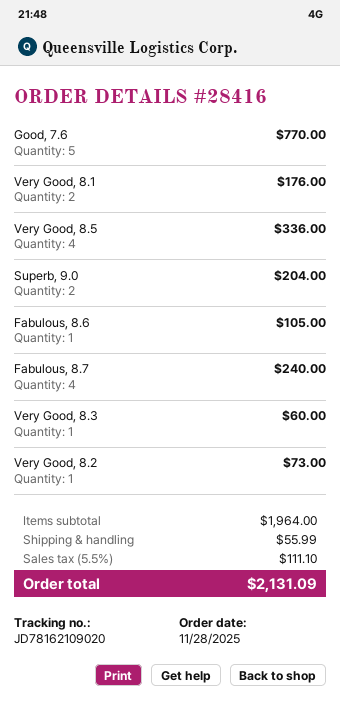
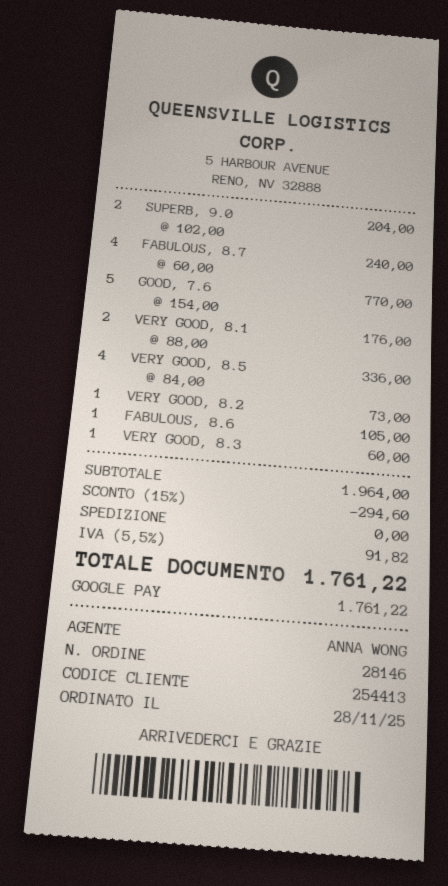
order number: 28416 -> 28146
discount: none -> 15% = 294.60
shipping: 55.99 -> 0.00
tax: 5.5% = 111.10 -> 5.5% = 91.82
total: 2131.09 -> 1761.22

